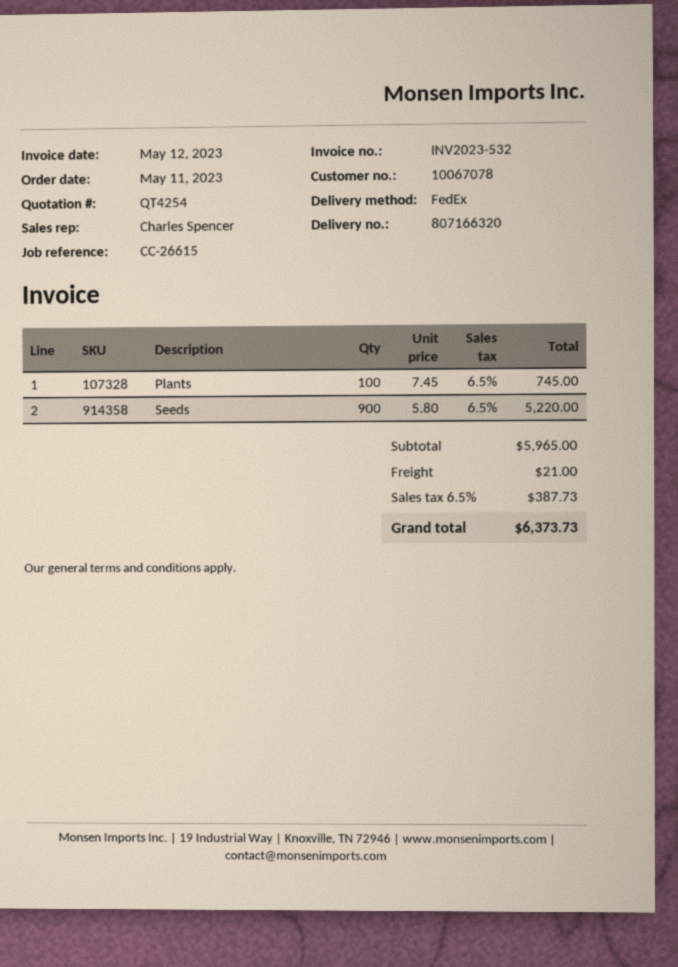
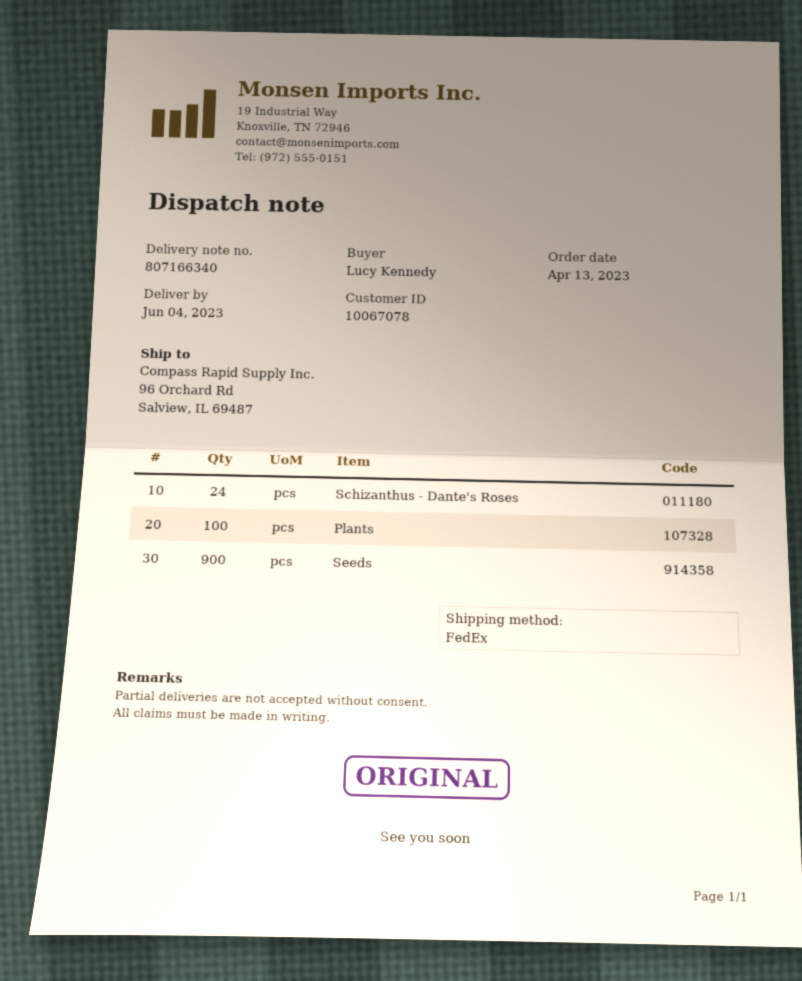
order date: 2023-05-11 -> 2023-04-13
delivery note number: 807166320 -> 807166340
Schizanthus - Dante's Roses: none -> 24

